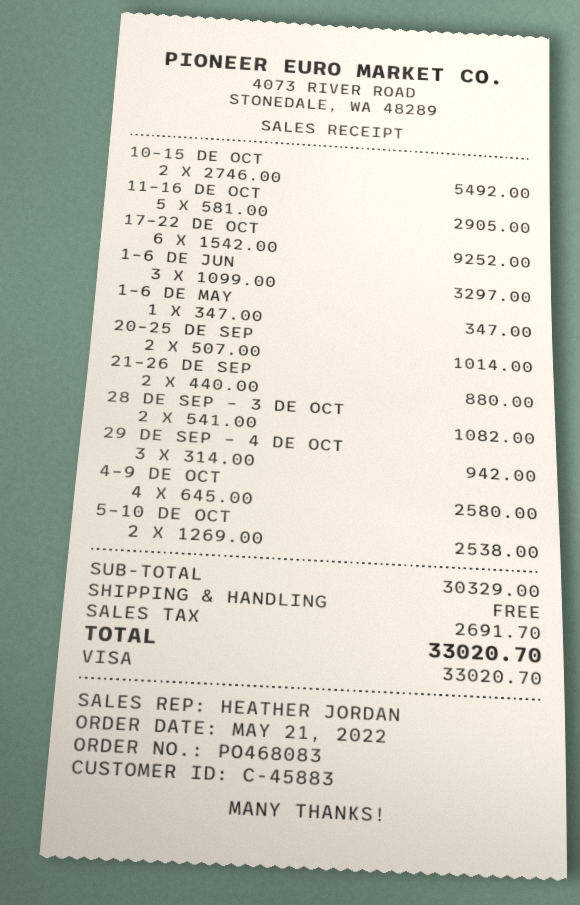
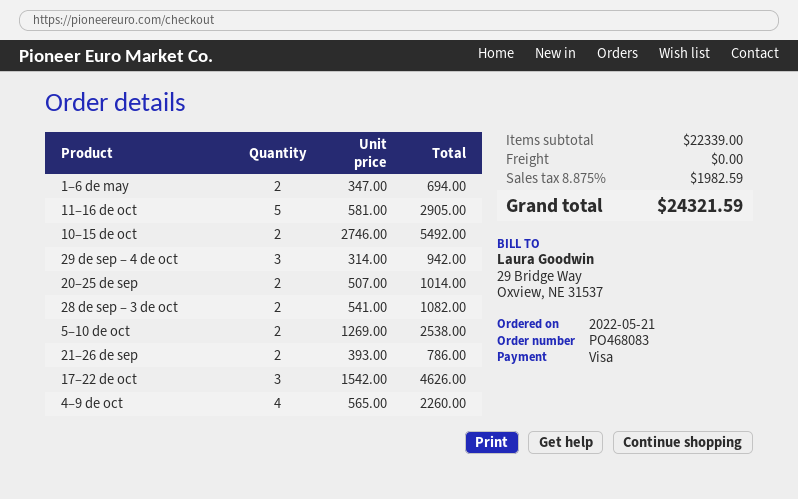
17–22 DE OCT: 6 x 1542.00 = 9252.00 -> 3 x 1542.00 = 4626.00
1–6 DE JUN: 3 x 1099.00 = 3297.00 -> none
1–6 DE MAY: 1 x 347.00 = 347.00 -> 2 x 347.00 = 694.00
21–26 DE SEP: 2 x 440.00 = 880.00 -> 2 x 393.00 = 786.00
4–9 DE OCT: 4 x 645.00 = 2580.00 -> 4 x 565.00 = 2260.00
subtotal: 30329.00 -> 22339.00
tax: 2691.70 -> 1982.59
total: 33020.70 -> 24321.59

